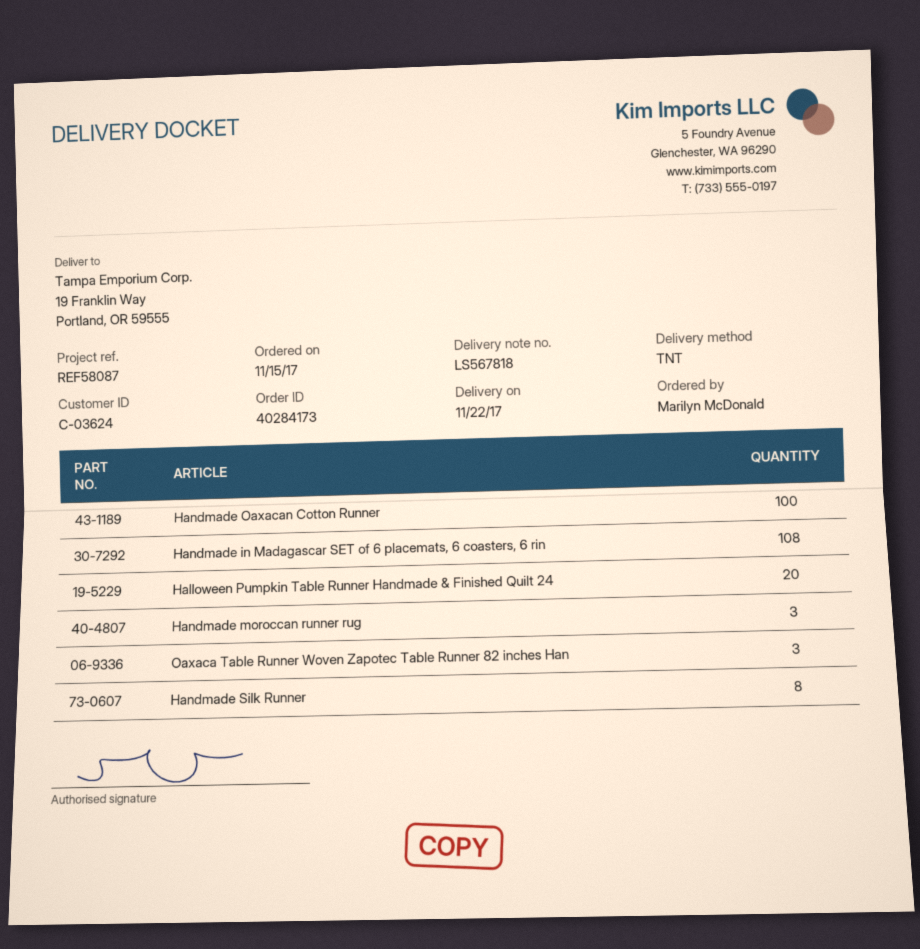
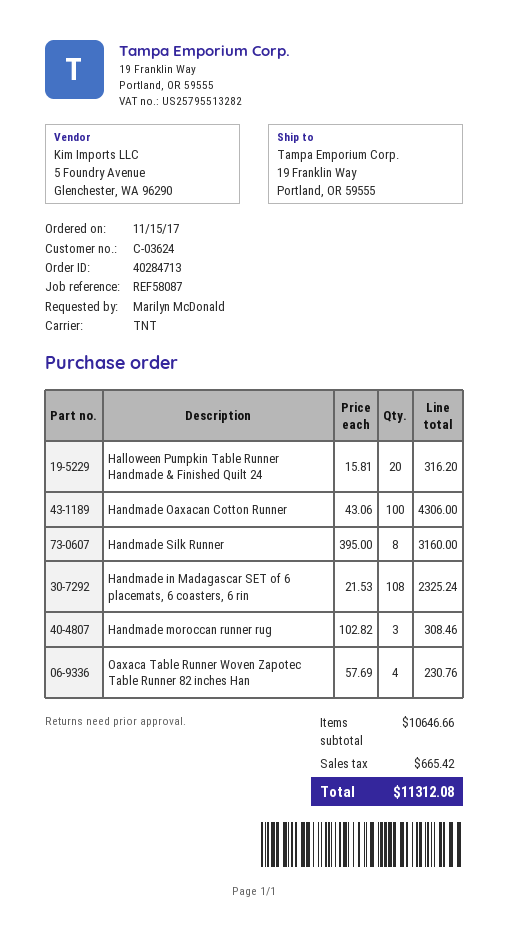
order number: 40284173 -> 40284713
Oaxaca Table Runner Woven Zapotec Table Runner 82 inches Han: 3 -> 4

